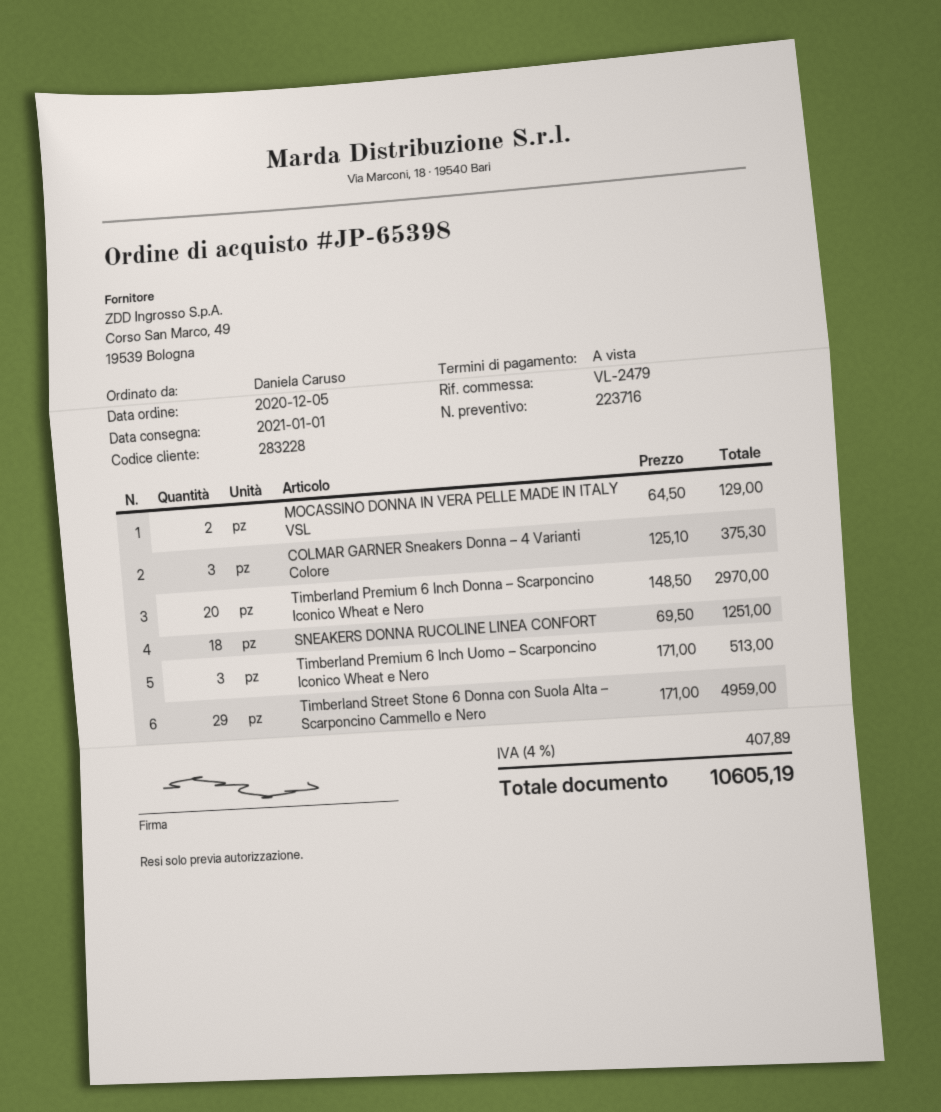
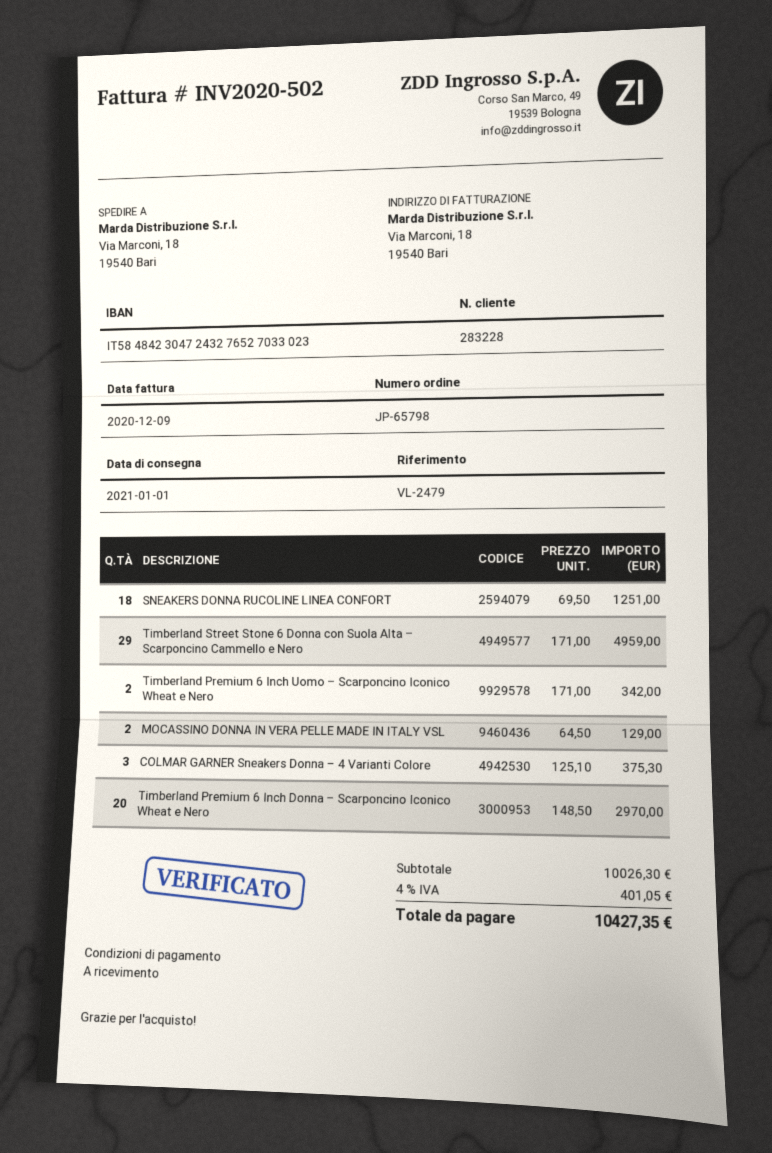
order number: JP-65398 -> JP-65798
Timberland Premium 6 Inch Uomo – Scarponcino Iconico Wheat e Nero: 3 x 171.00 = 513.00 -> 2 x 171.00 = 342.00
tax: 4% = 407.89 -> 4% = 401.05
total: 10605.19 -> 10427.35

